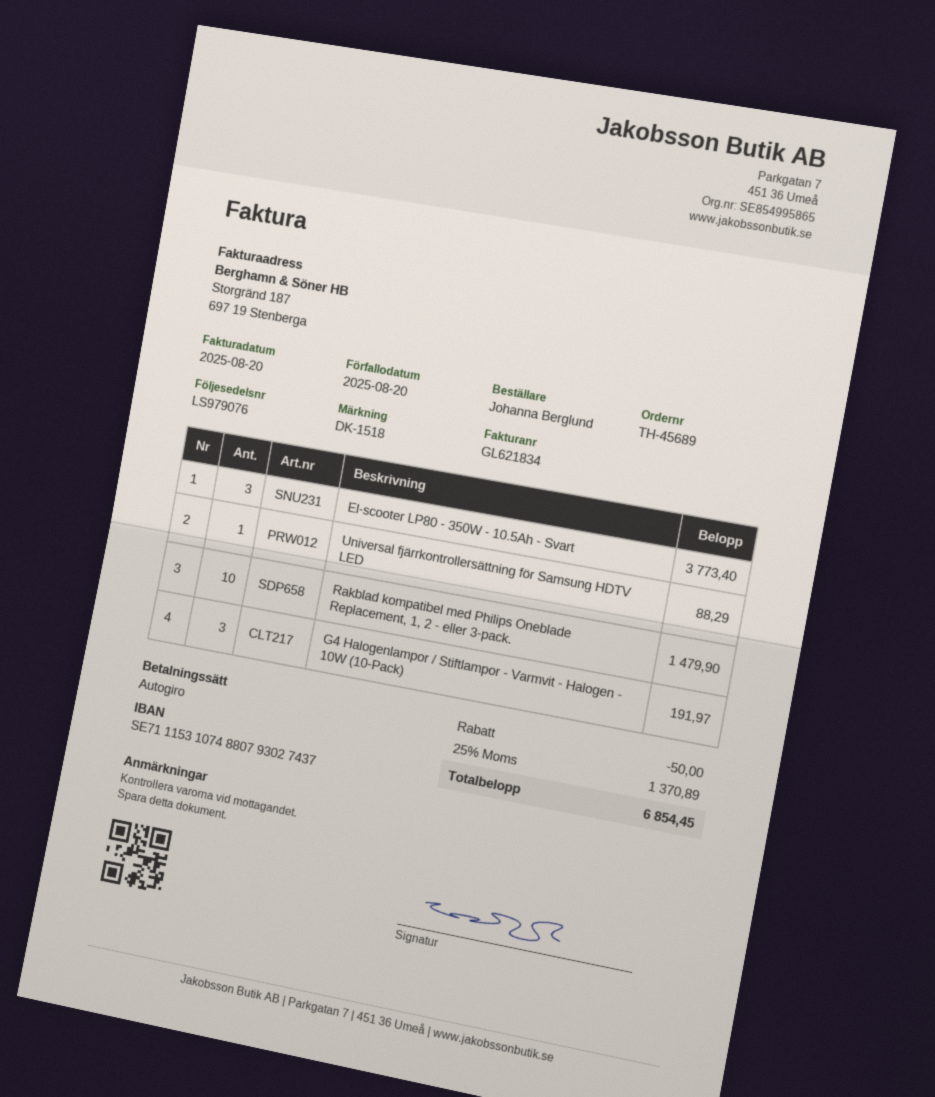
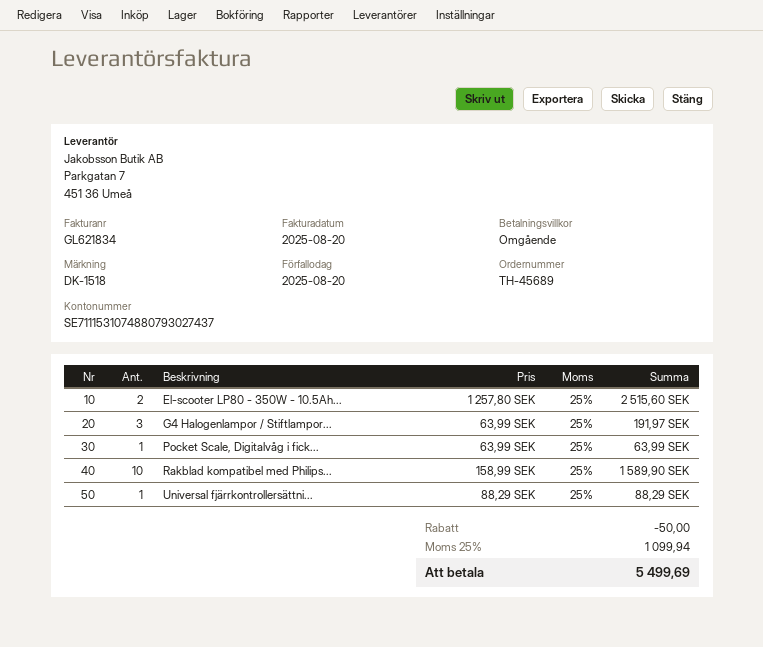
El-scooter LP80 - 350W - 10.5Ah - Svart: 3 for 3773.40 -> 2 for 2515.60
Rakblad kompatibel med Philips Oneblade Replacement, 1, 2 - eller 3-pack.: 10 for 1479.90 -> 10 for 1589.90
Pocket Scale, Digitalvåg i fick...: none -> 1 for 63.99
tax: 25% = 1370.89 -> 25% = 1099.94
total: 6854.45 -> 5499.69

